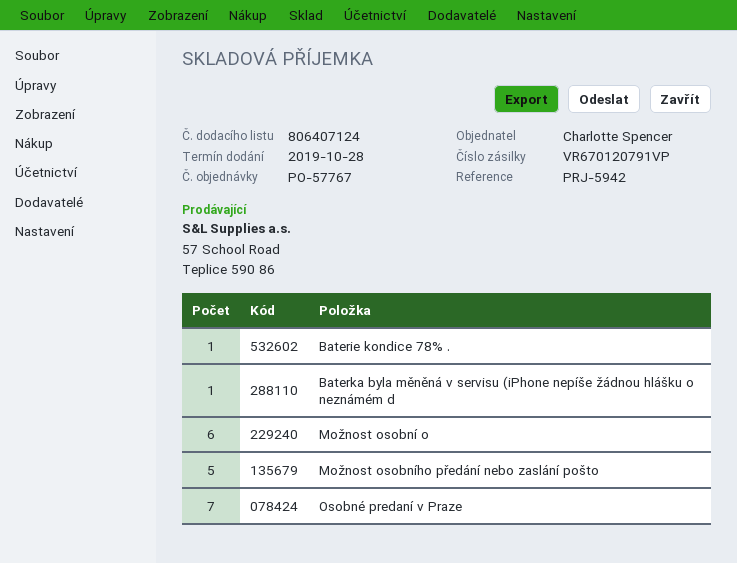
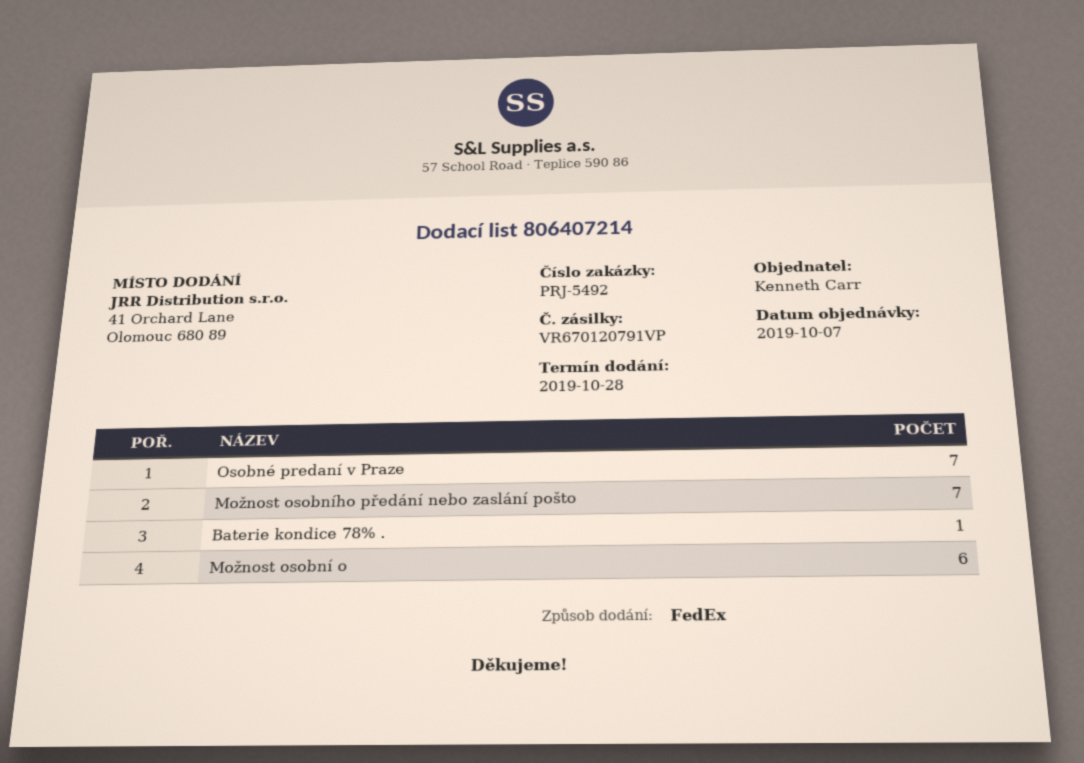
delivery note number: 806407124 -> 806407214
reference: PRJ-5942 -> PRJ-5492
ordered by: Charlotte Spencer -> Kenneth Carr
Baterka byla měněná v servisu (iPhone nepíše žádnou hlášku o neznámém d: 1 -> none
Možnost osobního předání nebo zaslání pošto: 5 -> 7

